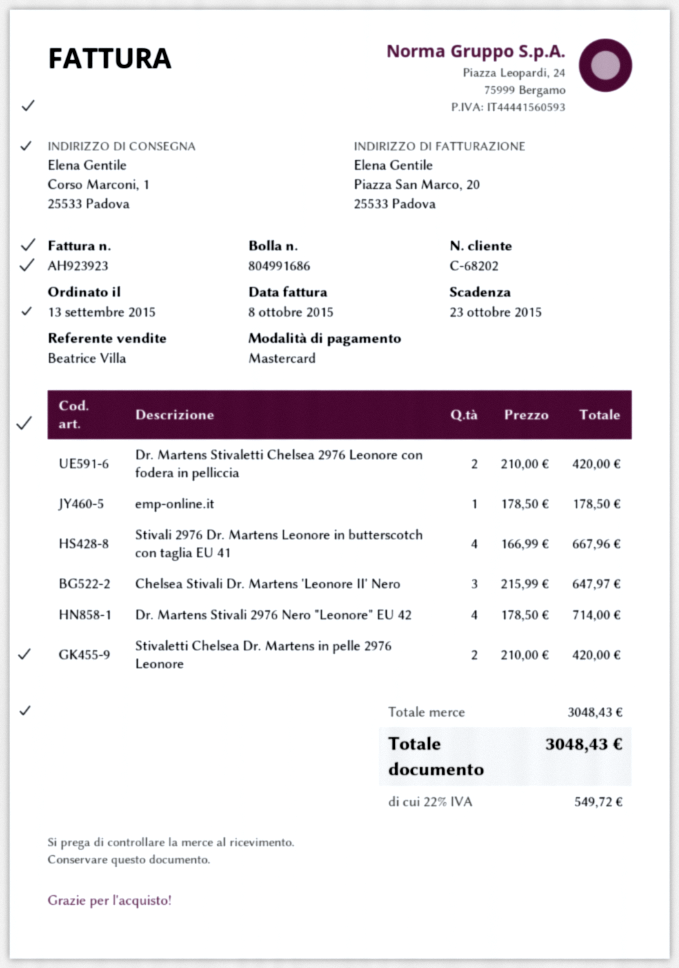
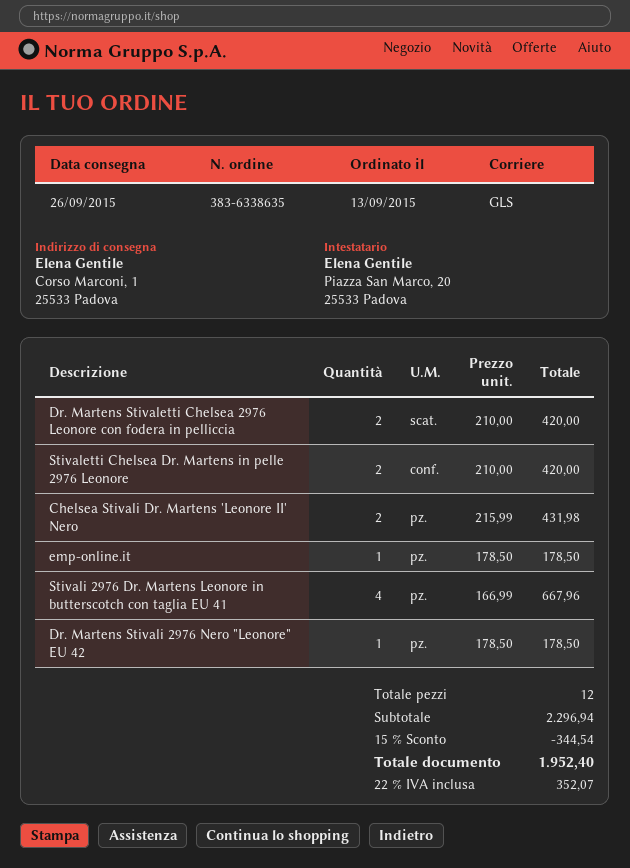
Chelsea Stivali Dr. Martens 'Leonore II' Nero: 3 x 215.99 = 647.97 -> 2 x 215.99 = 431.98
Dr. Martens Stivali 2976 Nero "Leonore" EU 42: 4 x 178.50 = 714.00 -> 1 x 178.50 = 178.50
subtotal: 3048.43 -> 2296.94
discount: none -> 15% = 344.54
tax: 22% = 549.72 -> 22% = 352.07
total: 3048.43 -> 1952.40

